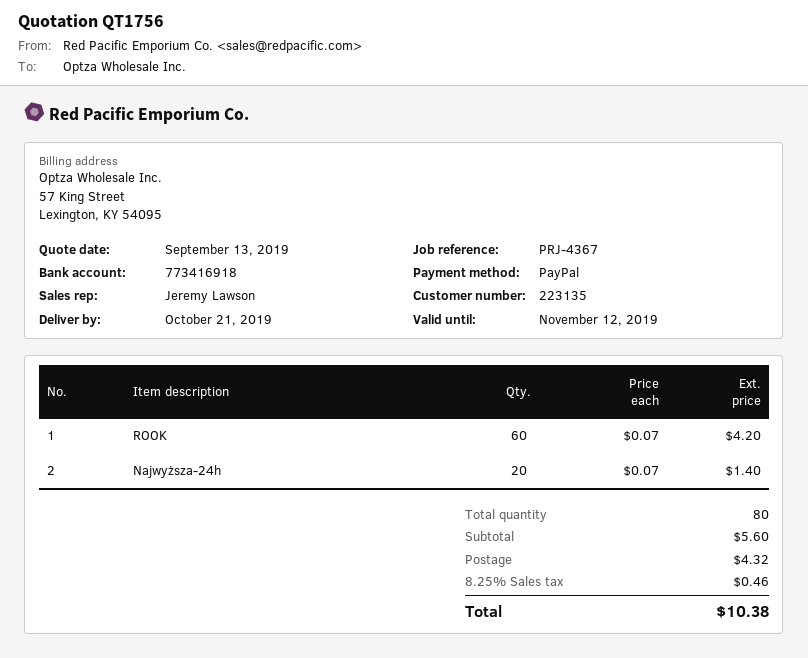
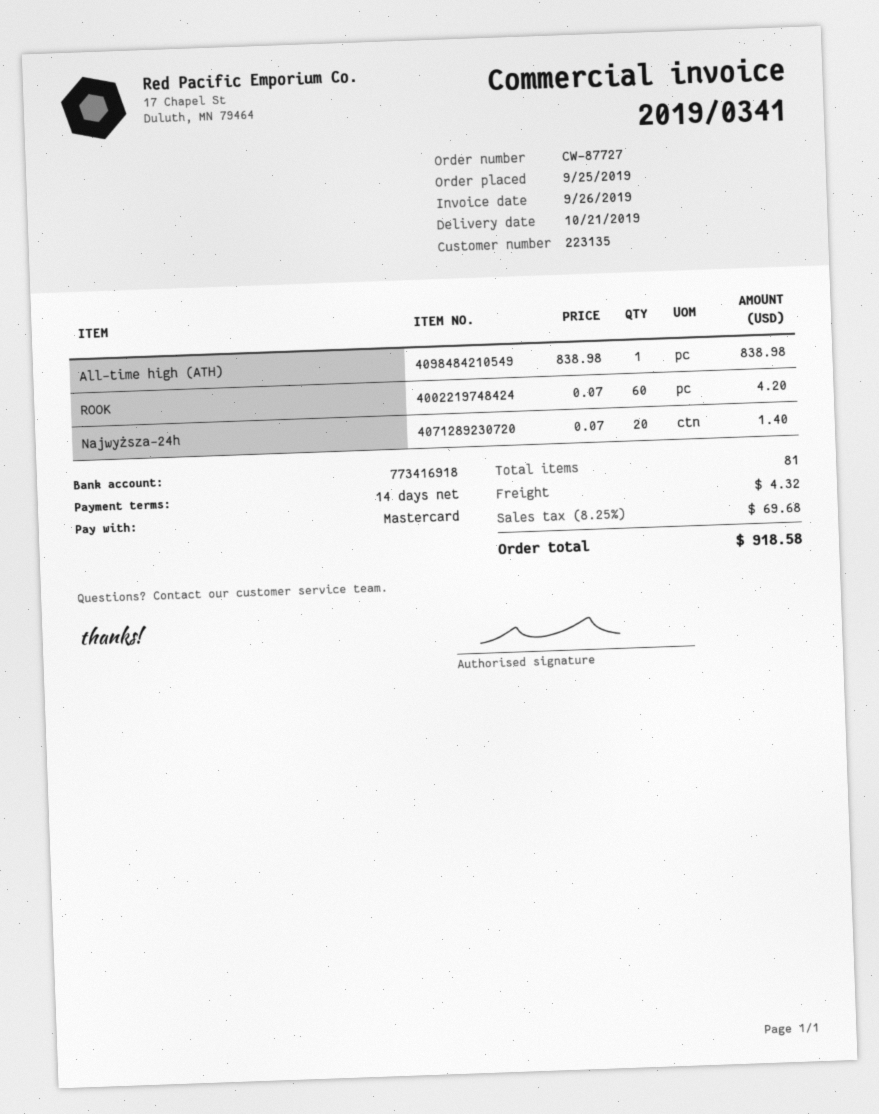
payment method: PayPal -> Mastercard
All-time high (ATH): none -> 1 x 838.98 = 838.98
total quantity: 80 -> 81
tax: 8.25% = 0.46 -> 8.25% = 69.68
total: 10.38 -> 918.58

